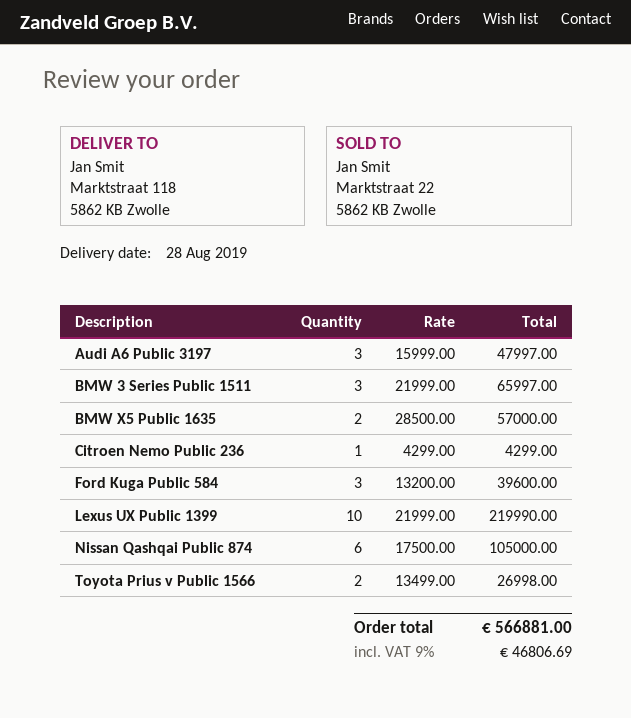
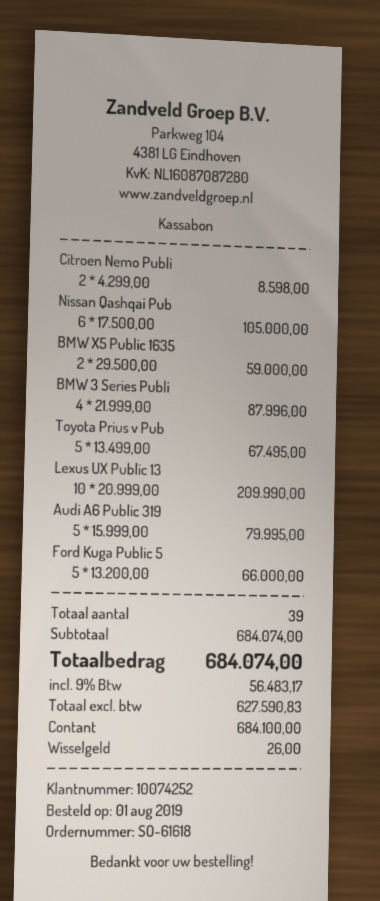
Audi A6 Public 3197: 3 x 15999.00 = 47997.00 -> 5 x 15999.00 = 79995.00
BMW 3 Series Public 1511: 3 x 21999.00 = 65997.00 -> 4 x 21999.00 = 87996.00
BMW X5 Public 1635: 2 x 28500.00 = 57000.00 -> 2 x 29500.00 = 59000.00
Citroen Nemo Public 236: 1 x 4299.00 = 4299.00 -> 2 x 4299.00 = 8598.00
Ford Kuga Public 584: 3 x 13200.00 = 39600.00 -> 5 x 13200.00 = 66000.00
Lexus UX Public 1399: 10 x 21999.00 = 219990.00 -> 10 x 20999.00 = 209990.00
Toyota Prius v Public 1566: 2 x 13499.00 = 26998.00 -> 5 x 13499.00 = 67495.00
tax: 9% = 46806.69 -> 9% = 56483.17
total: 566881.00 -> 684074.00

